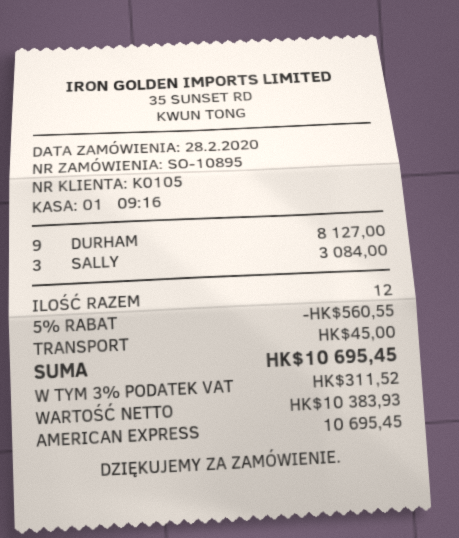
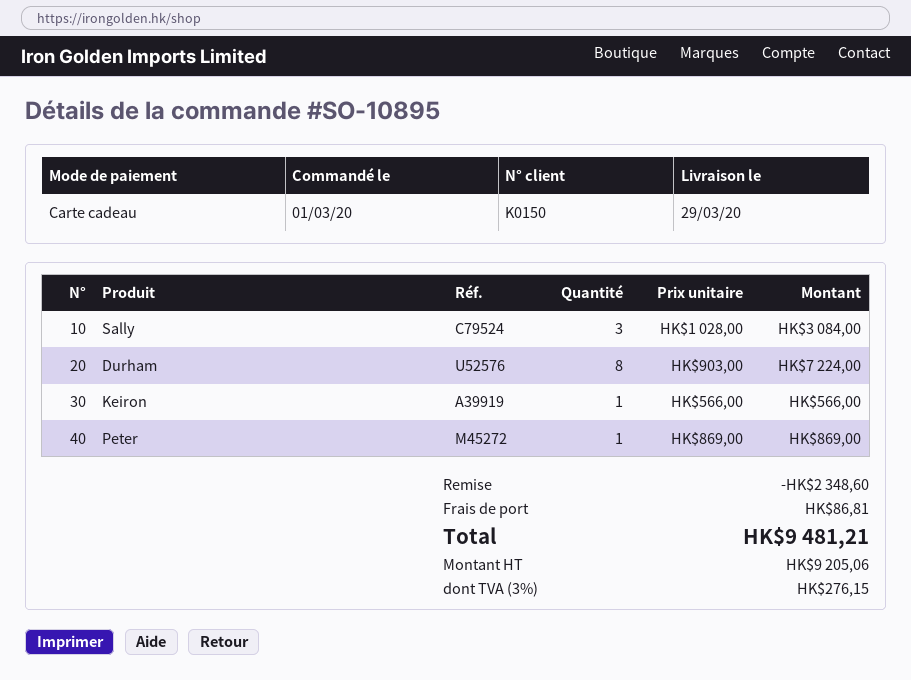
order date: 2020-02-28 -> 2020-03-01
customer number: K0105 -> K0150
payment method: American Express -> gift card
DURHAM: 9 for 8127.00 -> 8 for 7224.00
Keiron: none -> 1 for 566.00
Peter: none -> 1 for 869.00
discount: 560.55 -> 2348.60
shipping: 45.00 -> 86.81
net: 10383.93 -> 9205.06
tax: 3% = 311.52 -> 3% = 276.15
total: 10695.45 -> 9481.21

